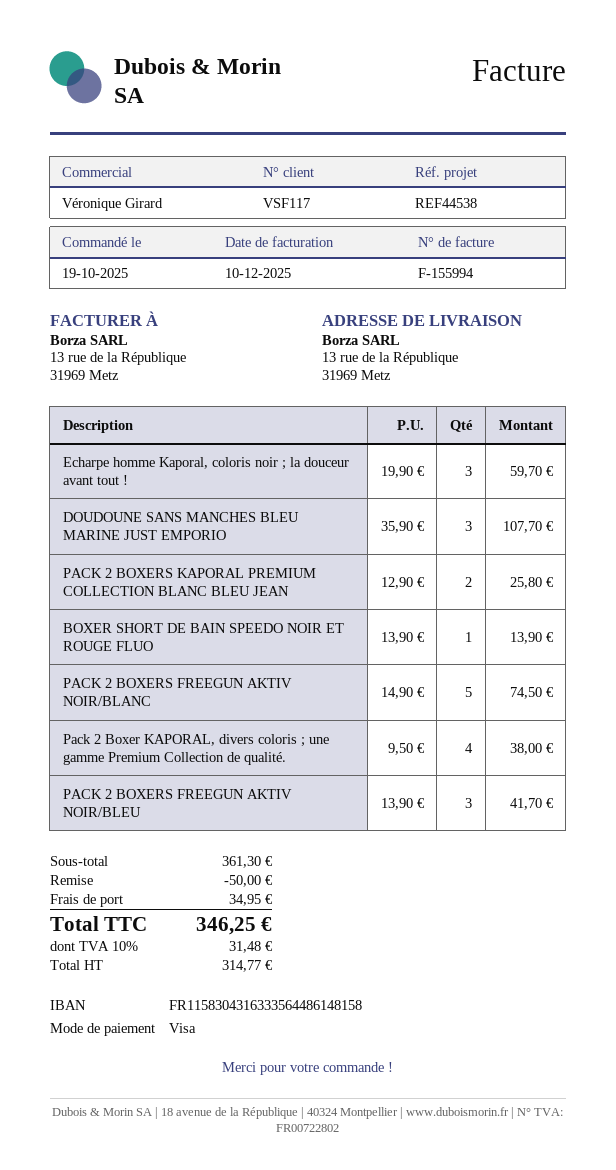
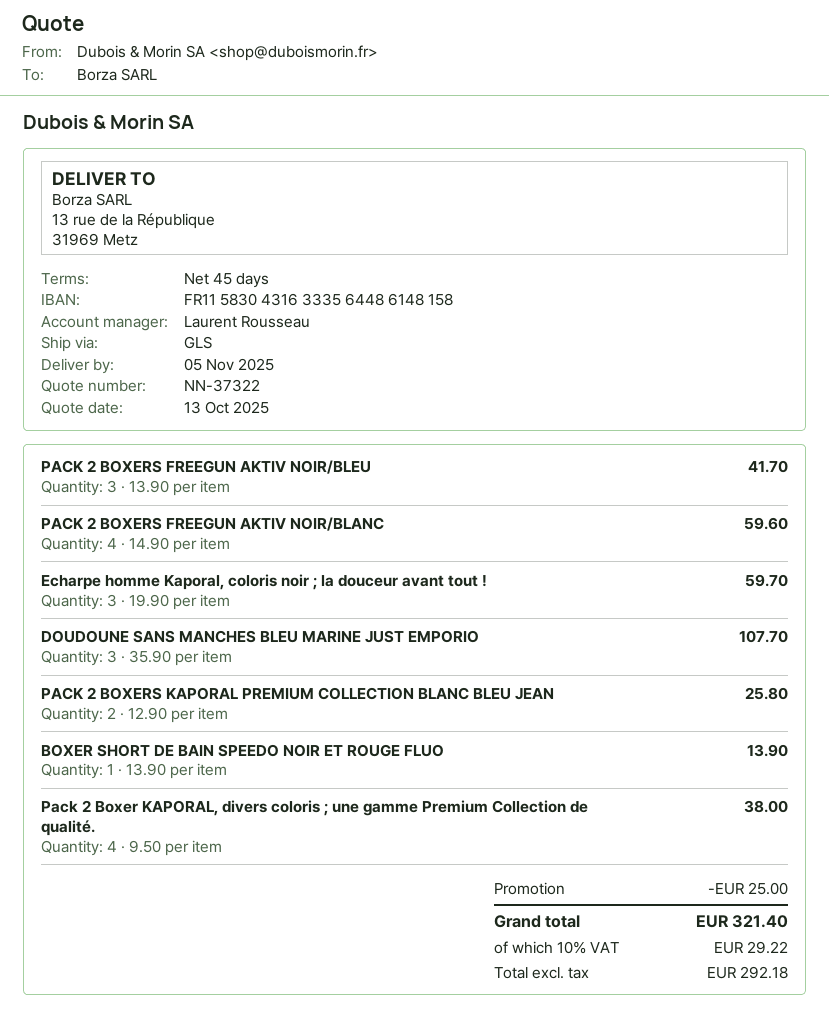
sales rep: Véronique Girard -> Laurent Rousseau
PACK 2 BOXERS FREEGUN AKTIV NOIR/BLANC: 5 x 14.90 = 74.50 -> 4 x 14.90 = 59.60
discount: 50.00 -> 25.00
shipping: 34.95 -> none
net: 314.77 -> 292.18
tax: 10% = 31.48 -> 10% = 29.22
total: 346.25 -> 321.40

